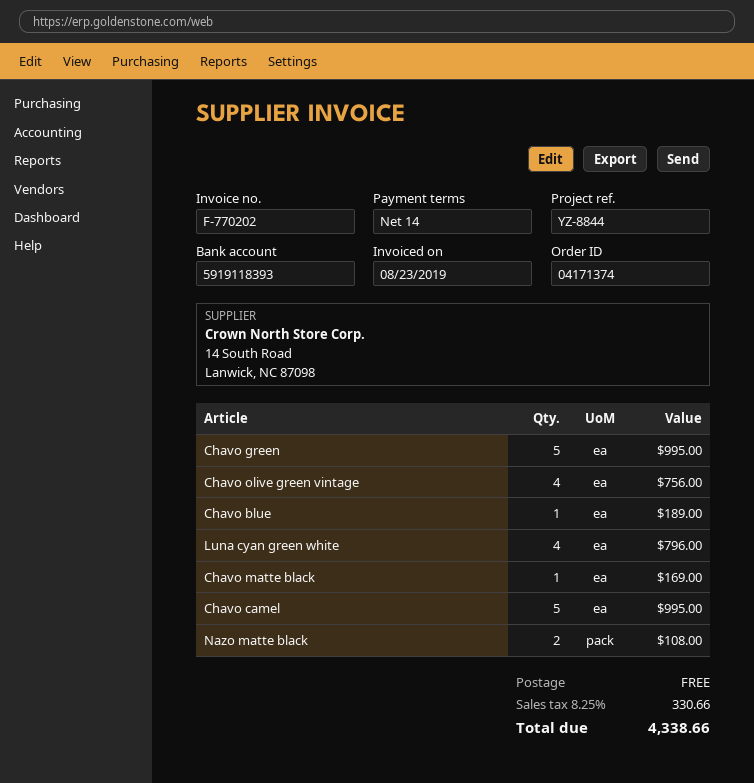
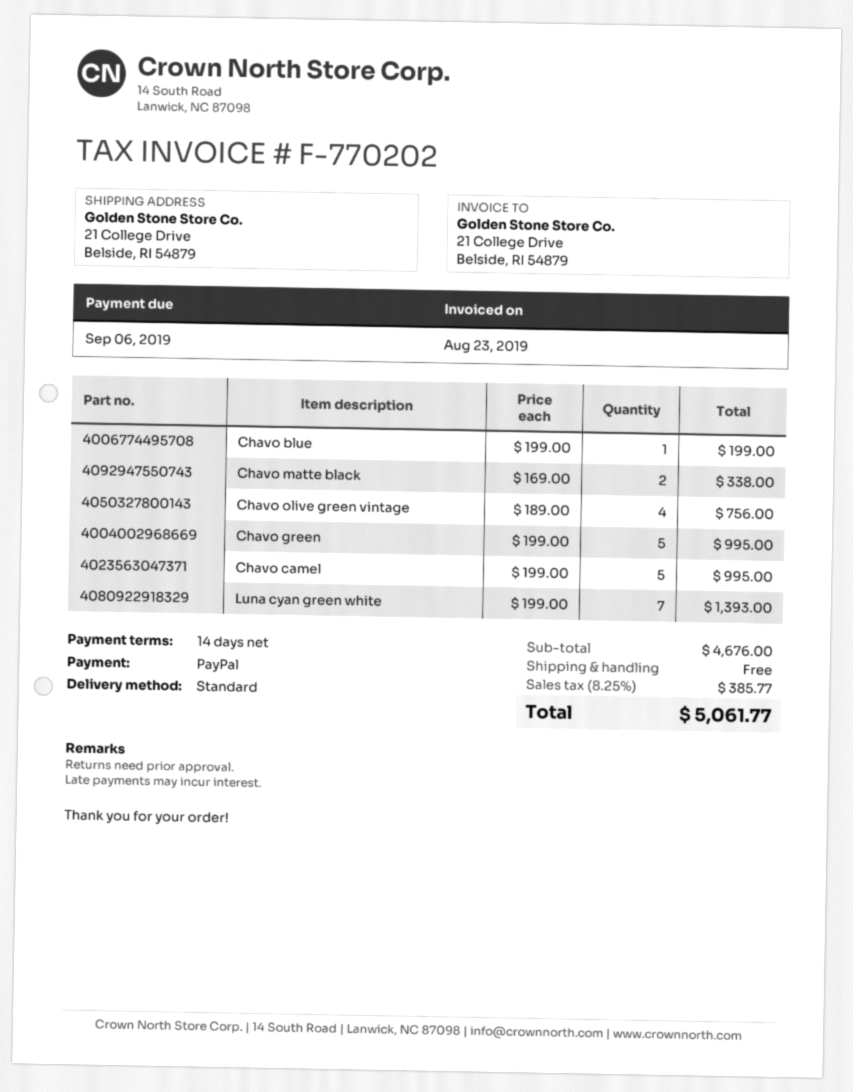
Chavo blue: 1 for 189.00 -> 1 for 199.00
Luna cyan green white: 4 for 796.00 -> 7 for 1393.00
Chavo matte black: 1 for 169.00 -> 2 for 338.00
Nazo matte black: 2 for 108.00 -> none
tax: 8.25% = 330.66 -> 8.25% = 385.77
total: 4338.66 -> 5061.77

